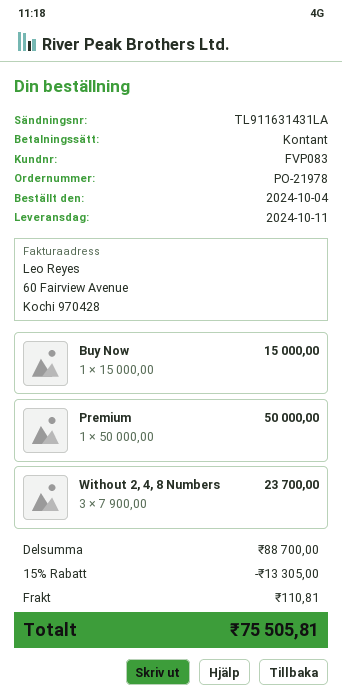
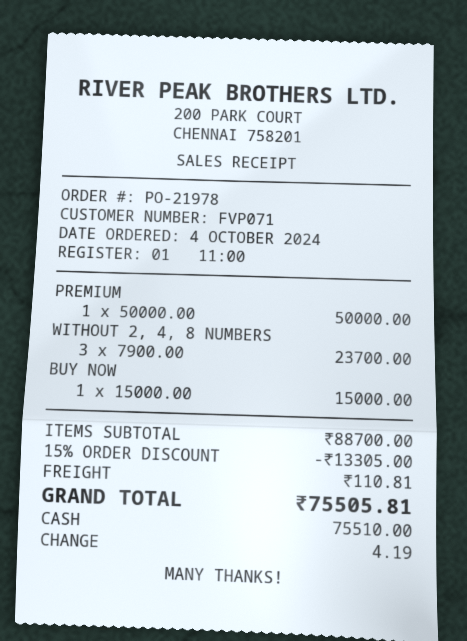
customer number: FVP083 -> FVP071

